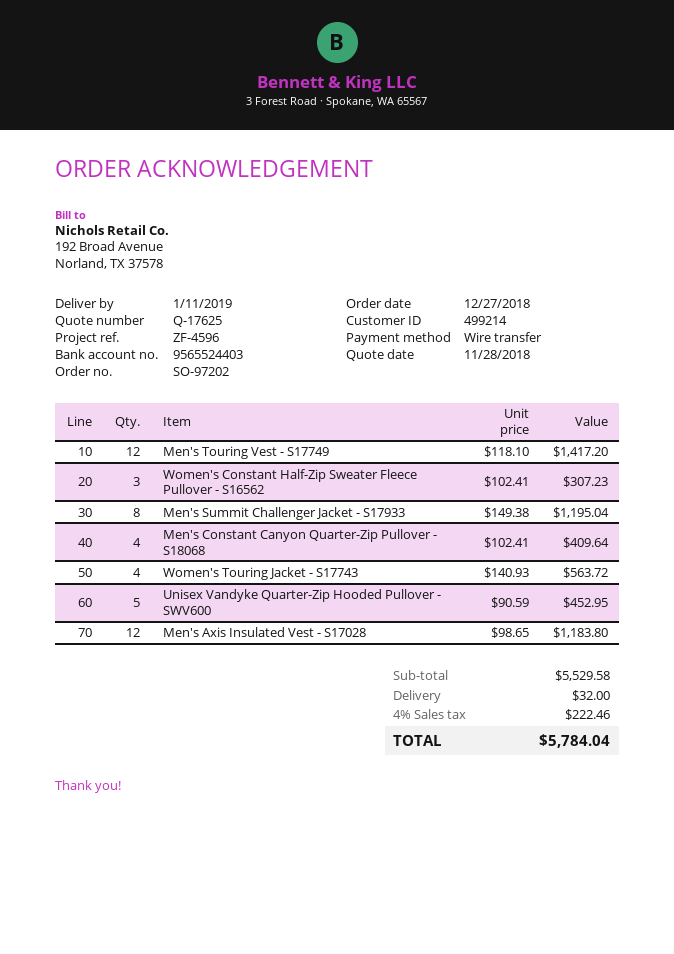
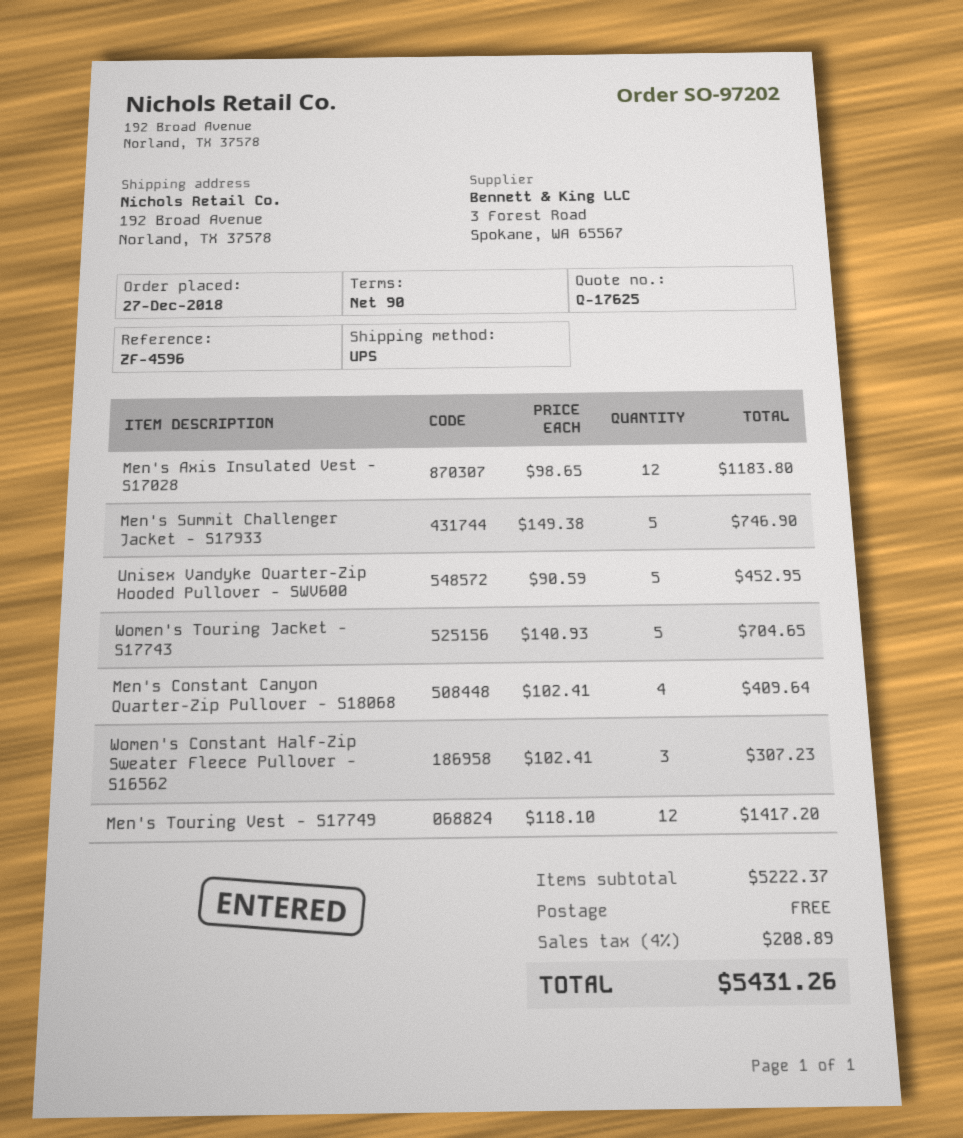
Men's Summit Challenger Jacket - S17933: 8 x 149.38 = 1195.04 -> 5 x 149.38 = 746.90
Women's Touring Jacket - S17743: 4 x 140.93 = 563.72 -> 5 x 140.93 = 704.65
subtotal: 5529.58 -> 5222.37
shipping: 32.00 -> 0.00
tax: 4% = 222.46 -> 4% = 208.89
total: 5784.04 -> 5431.26

